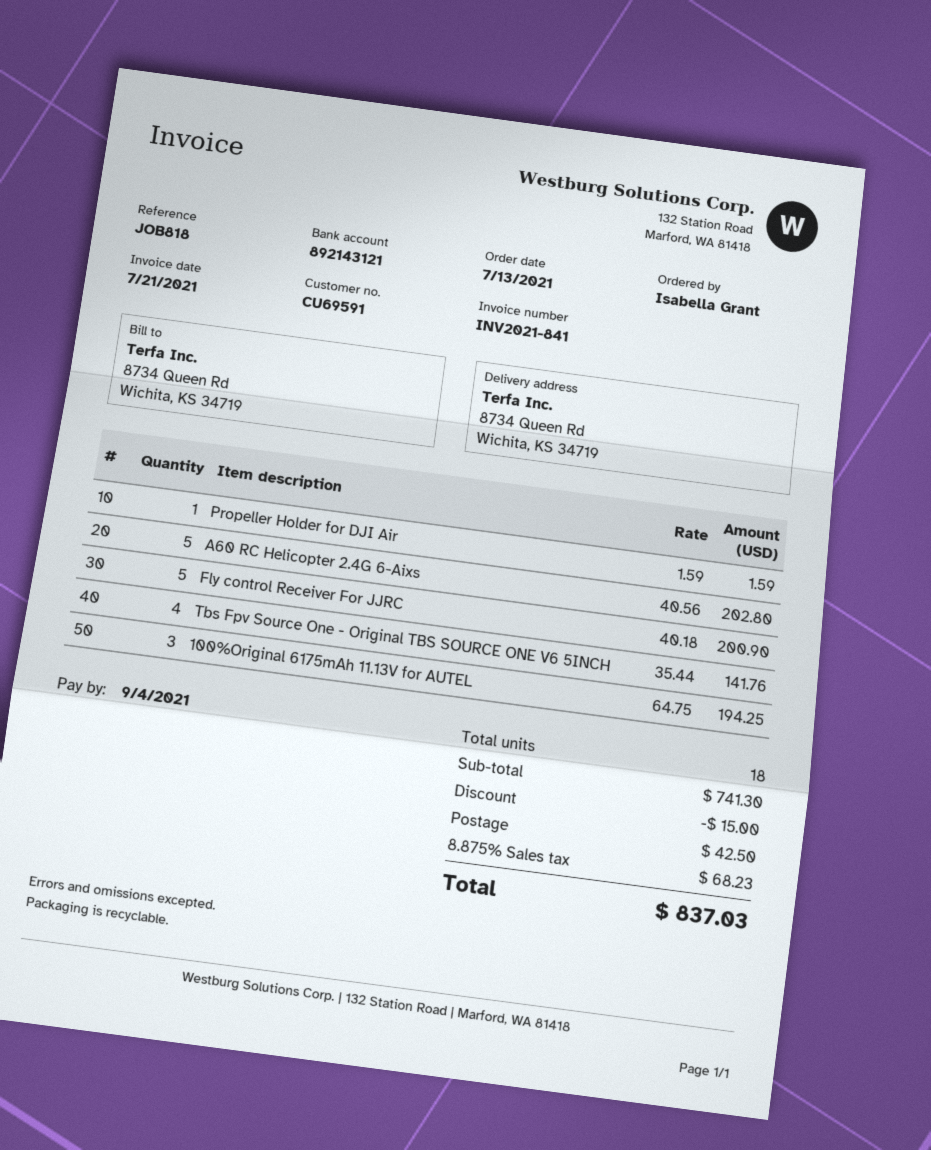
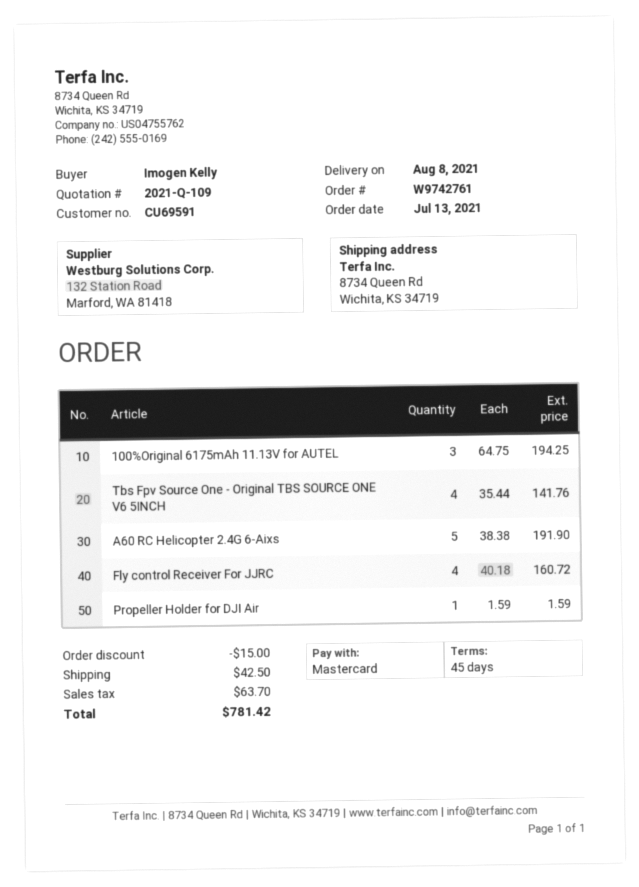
ordered by: Isabella Grant -> Imogen Kelly
A60 RC Helicopter 2.4G 6-Aixs: 5 x 40.56 = 202.80 -> 5 x 38.38 = 191.90
Fly control Receiver For JJRC: 5 x 40.18 = 200.90 -> 4 x 40.18 = 160.72
tax: 68.23 -> 63.70
total: 837.03 -> 781.42

